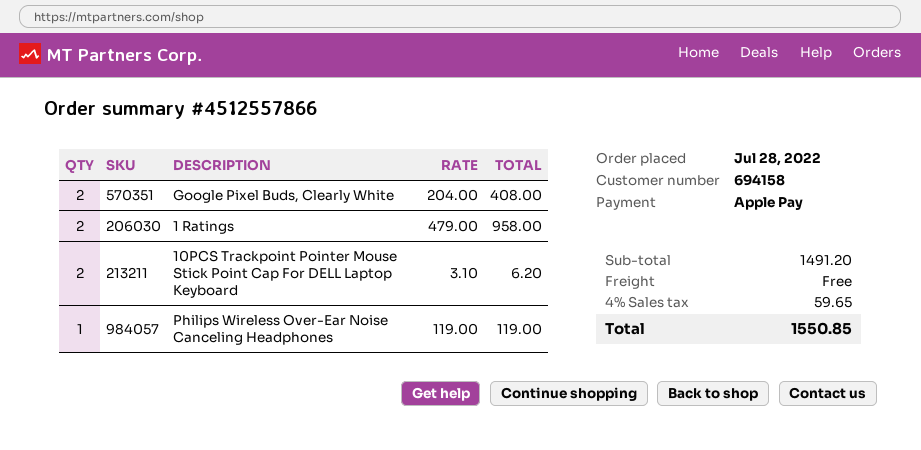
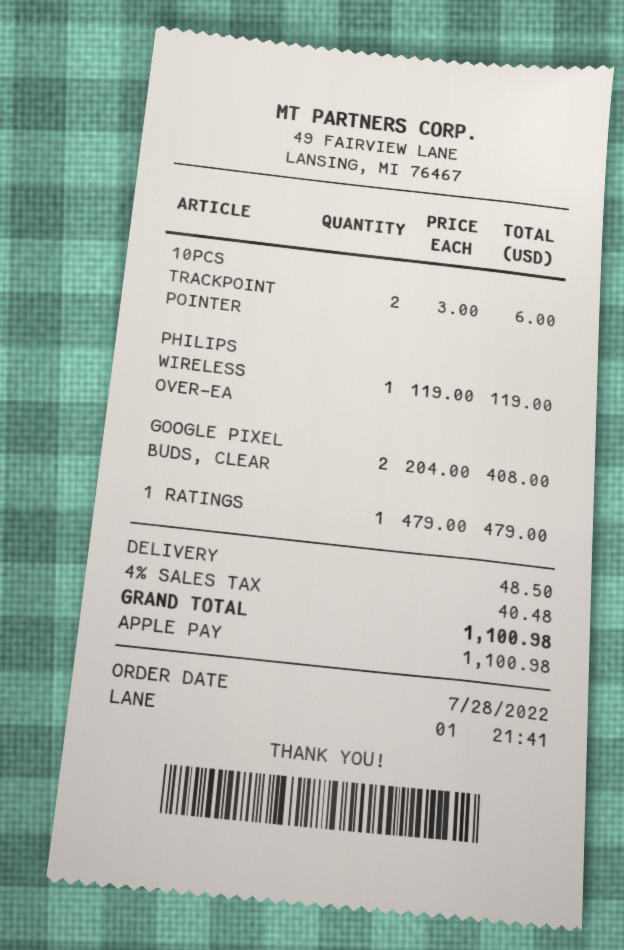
1 Ratings: 2 x 479.00 = 958.00 -> 1 x 479.00 = 479.00
10PCS Trackpoint Pointer Mouse Stick Point Cap For DELL Laptop Keyboard: 2 x 3.10 = 6.20 -> 2 x 3.00 = 6.00
shipping: 0.00 -> 48.50
tax: 4% = 59.65 -> 4% = 40.48
total: 1550.85 -> 1100.98

